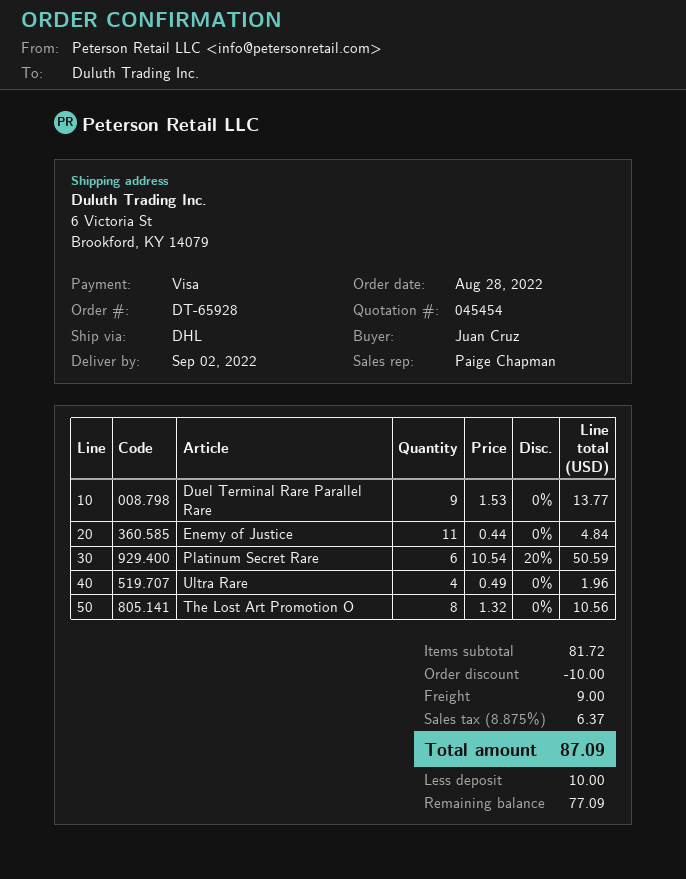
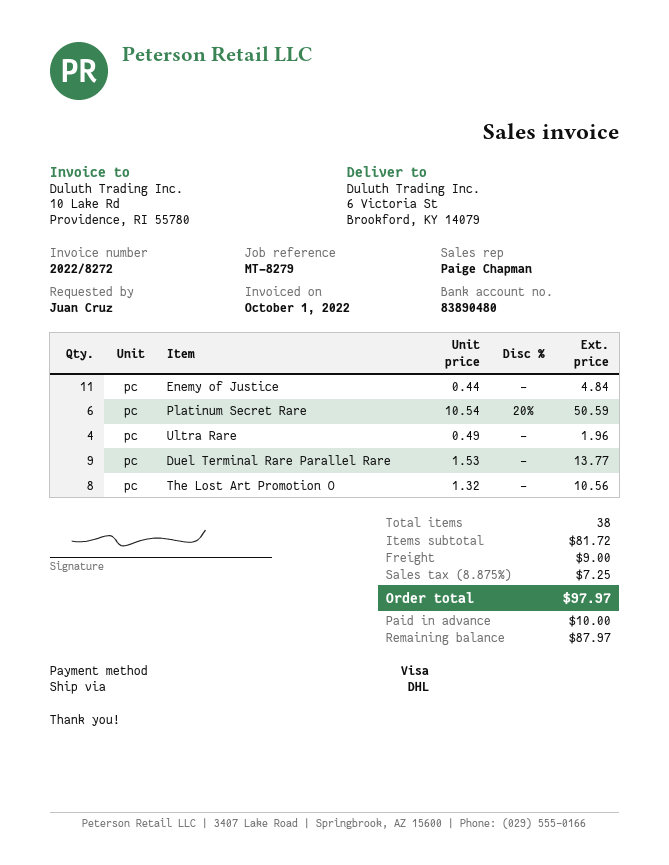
discount: 10.00 -> none
tax: 8.875% = 6.37 -> 8.875% = 7.25
total: 87.09 -> 97.97
balance: 77.09 -> 87.97

